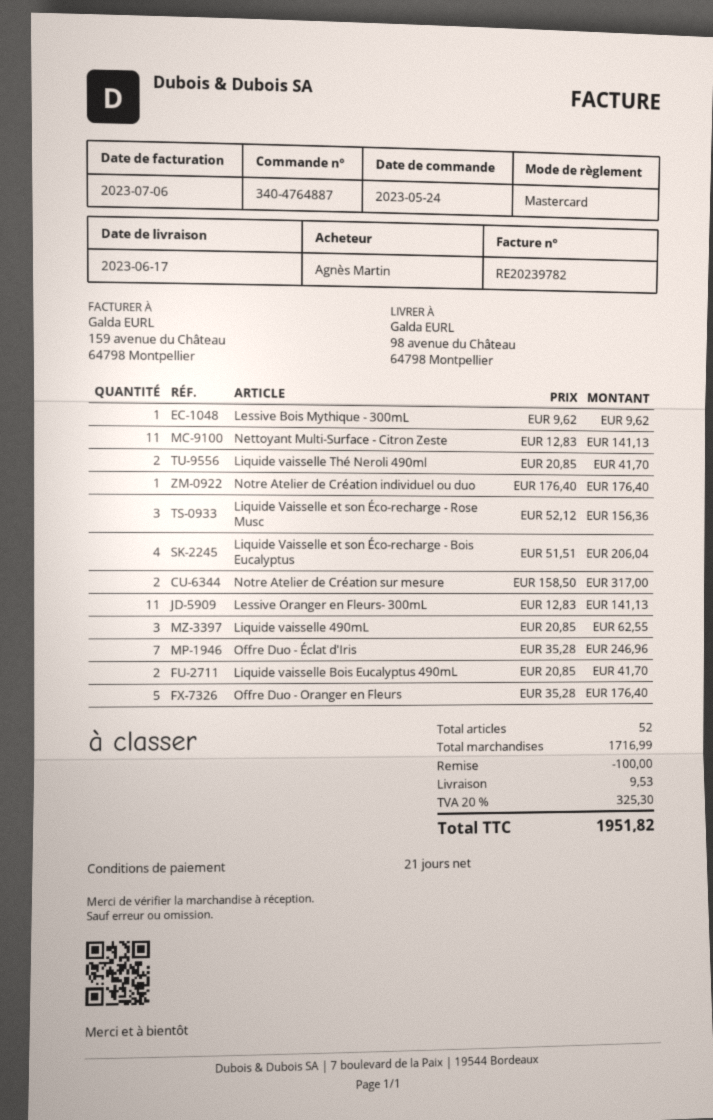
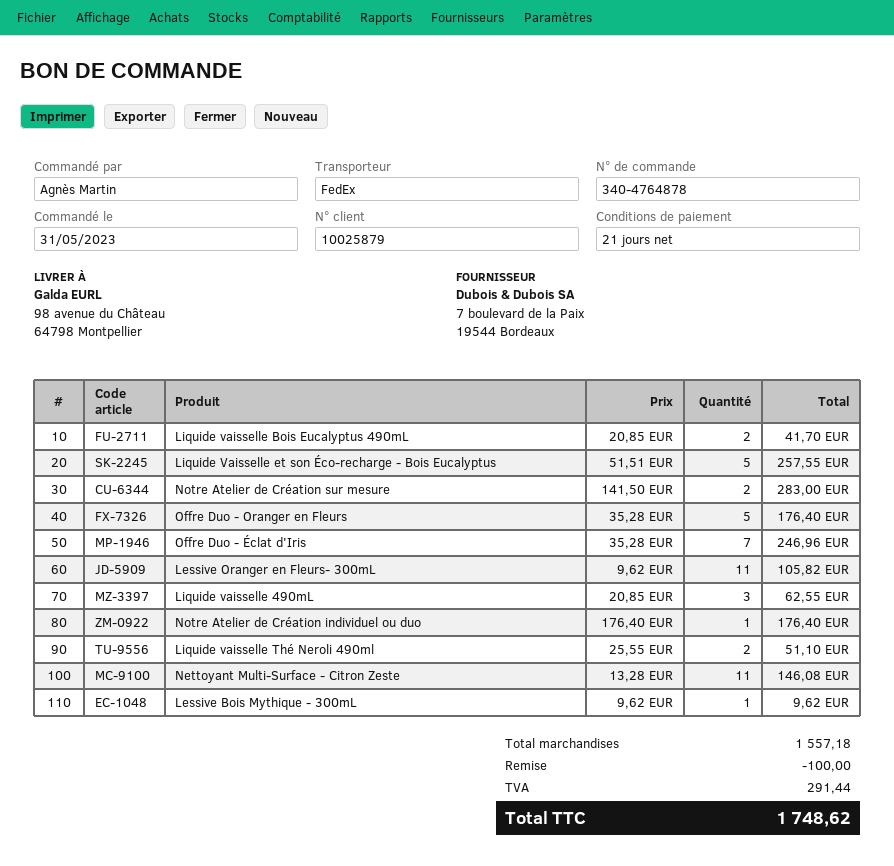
order number: 340-4764887 -> 340-4764878
order date: 2023-05-24 -> 2023-05-31
Nettoyant Multi-Surface - Citron Zeste: 11 x 12.83 = 141.13 -> 11 x 13.28 = 146.08
Liquide vaisselle Thé Neroli 490ml: 2 x 20.85 = 41.70 -> 2 x 25.55 = 51.10
Liquide Vaisselle et son Éco-recharge - Rose Musc: 3 x 52.12 = 156.36 -> none
Liquide Vaisselle et son Éco-recharge - Bois Eucalyptus: 4 x 51.51 = 206.04 -> 5 x 51.51 = 257.55
Notre Atelier de Création sur mesure: 2 x 158.50 = 317.00 -> 2 x 141.50 = 283.00
Lessive Oranger en Fleurs- 300mL: 11 x 12.83 = 141.13 -> 11 x 9.62 = 105.82
subtotal: 1716.99 -> 1557.18
shipping: 9.53 -> none
tax: 325.30 -> 291.44
total: 1951.82 -> 1748.62

